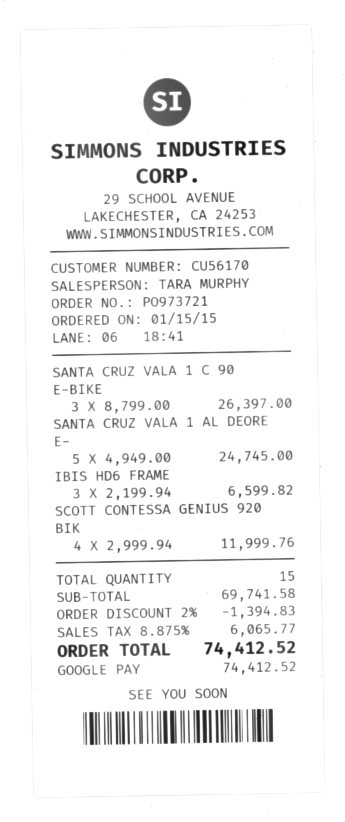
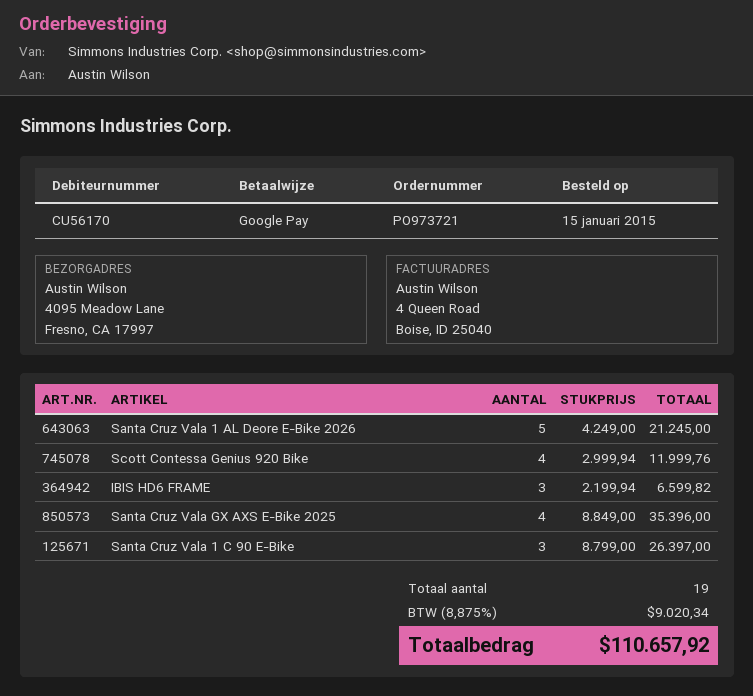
SANTA CRUZ VALA 1 AL DEORE E-: 5 x 4949.00 = 24745.00 -> 5 x 4249.00 = 21245.00
Santa Cruz Vala GX AXS E-Bike 2025: none -> 4 x 8849.00 = 35396.00
total quantity: 15 -> 19
discount: 2% = 1394.83 -> none
tax: 8.875% = 6065.77 -> 8.875% = 9020.34
total: 74412.52 -> 110657.92

